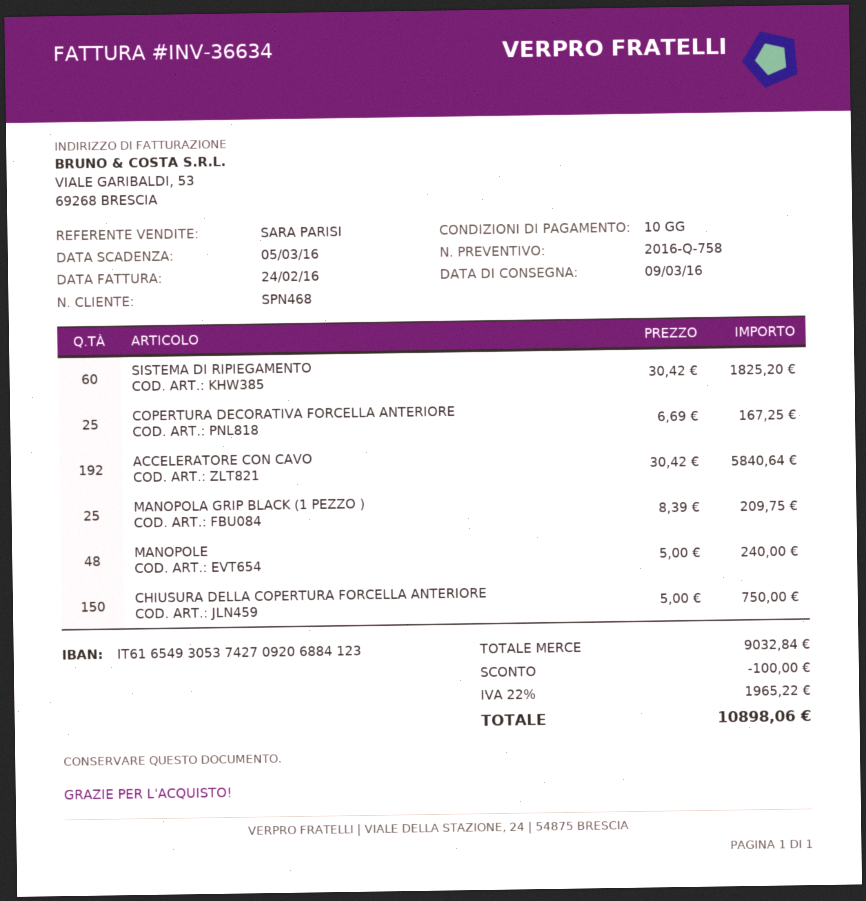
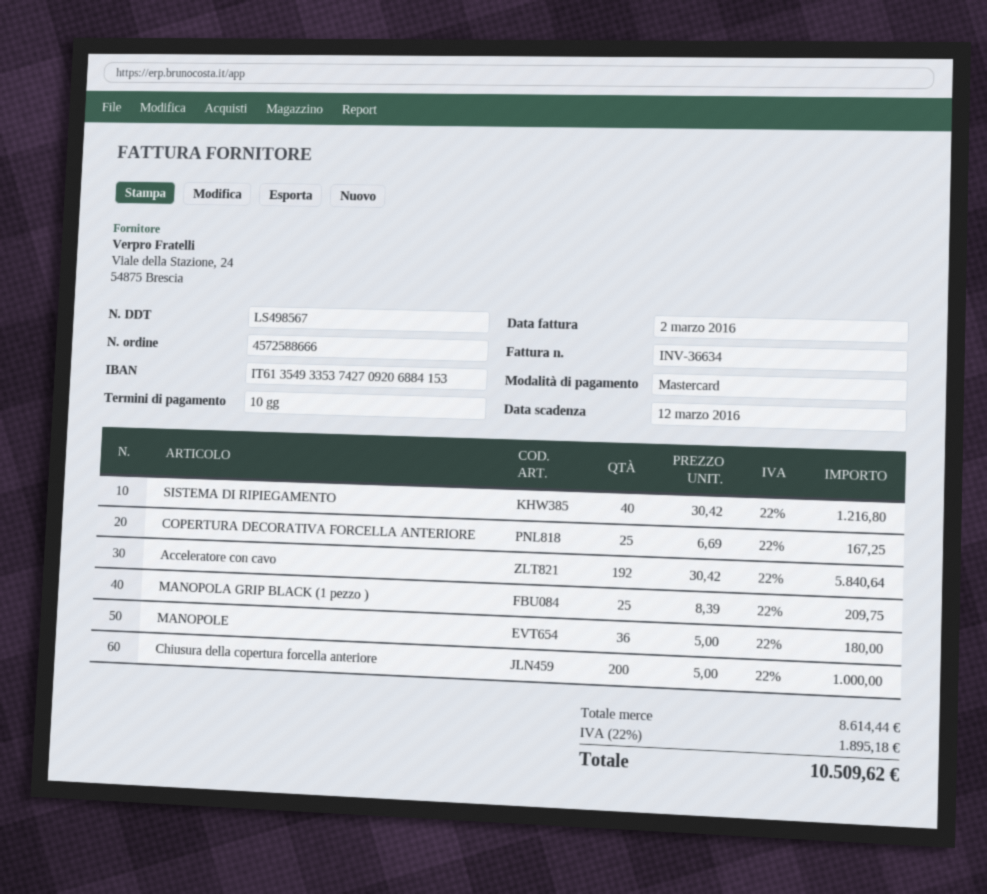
invoice date: 2016-02-24 -> 2016-03-02
due date: 2016-03-05 -> 2016-03-12
bank account: IT6165493053742709206884123 -> IT6135493353742709206884153
SISTEMA DI RIPIEGAMENTO: 60 x 30.42 = 1825.20 -> 40 x 30.42 = 1216.80
MANOPOLE: 48 x 5.00 = 240.00 -> 36 x 5.00 = 180.00
CHIUSURA DELLA COPERTURA FORCELLA ANTERIORE: 150 x 5.00 = 750.00 -> 200 x 5.00 = 1000.00
subtotal: 9032.84 -> 8614.44
discount: 100.00 -> none
tax: 22% = 1965.22 -> 22% = 1895.18
total: 10898.06 -> 10509.62

